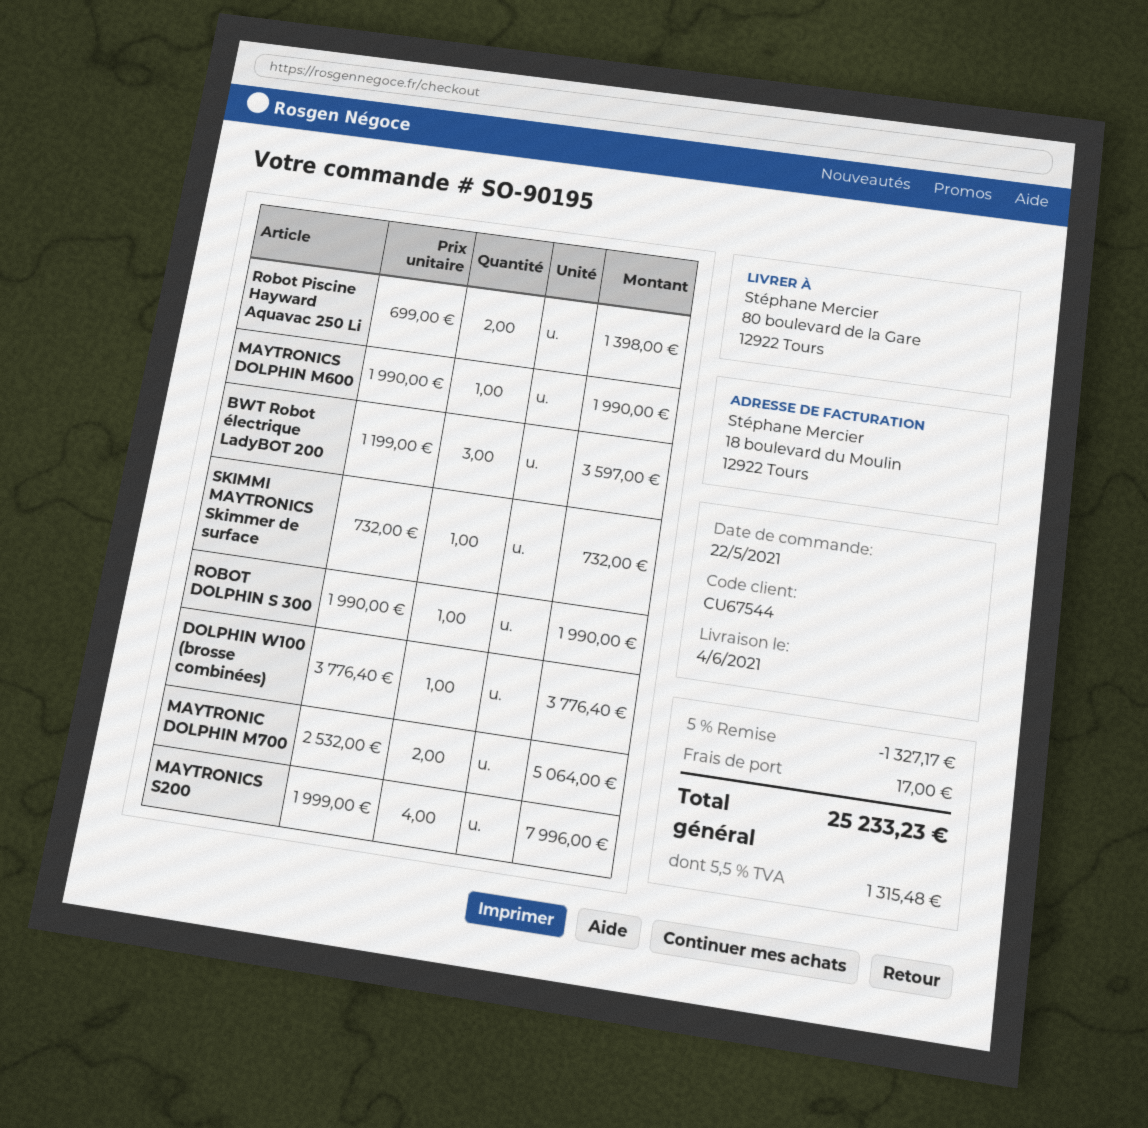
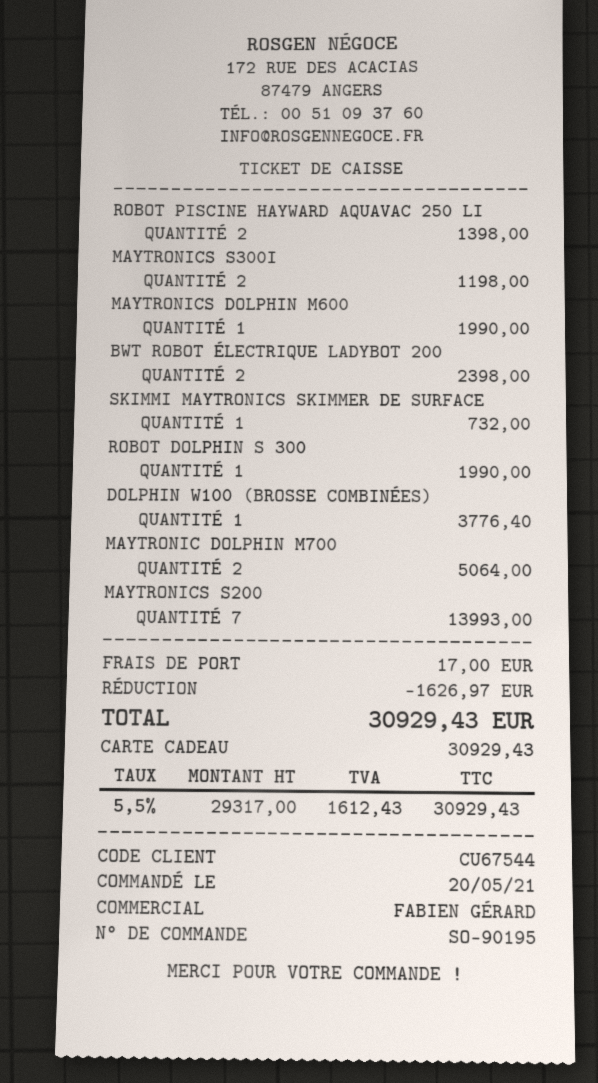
order date: 2021-05-22 -> 2021-05-20
BWT Robot électrique LadyBOT 200: 3 for 3597.00 -> 2 for 2398.00
MAYTRONICS S200: 4 for 7996.00 -> 7 for 13993.00
MAYTRONICS S300I: none -> 2 for 1198.00
discount: 1327.17 -> 1626.97
tax: 5.5% = 1315.48 -> 5.5% = 1612.43
total: 25233.23 -> 30929.43

